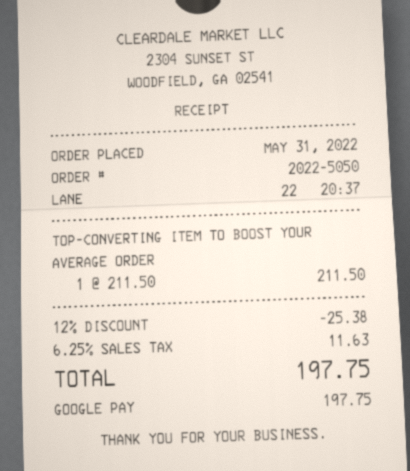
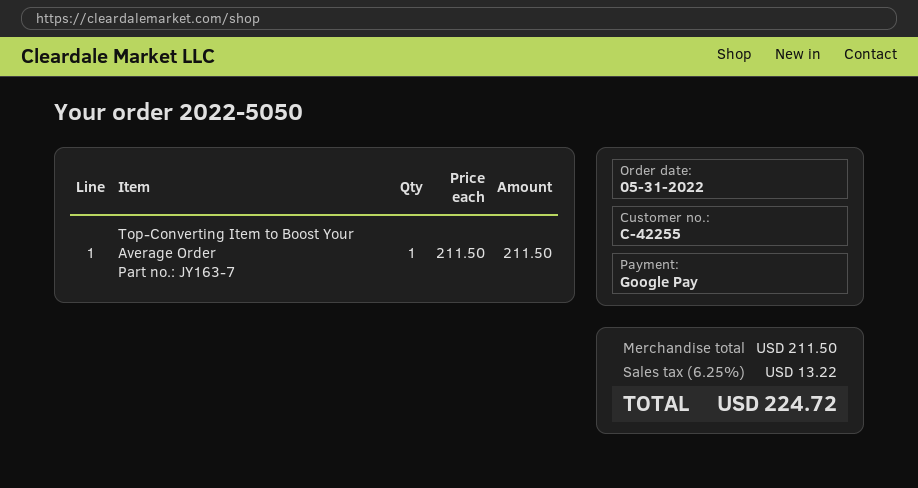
discount: 12% = 25.38 -> none
tax: 6.25% = 11.63 -> 6.25% = 13.22
total: 197.75 -> 224.72

